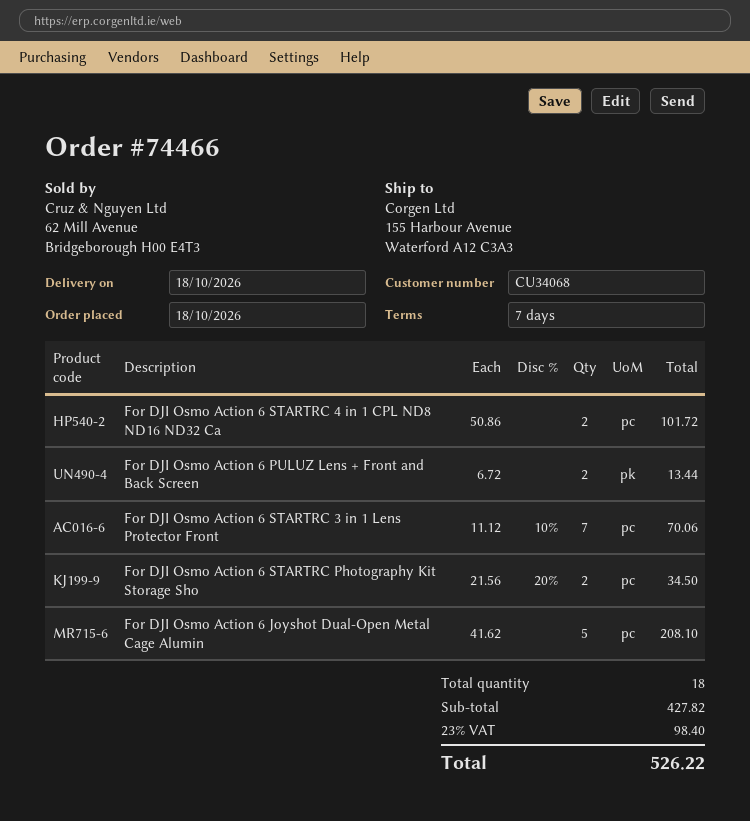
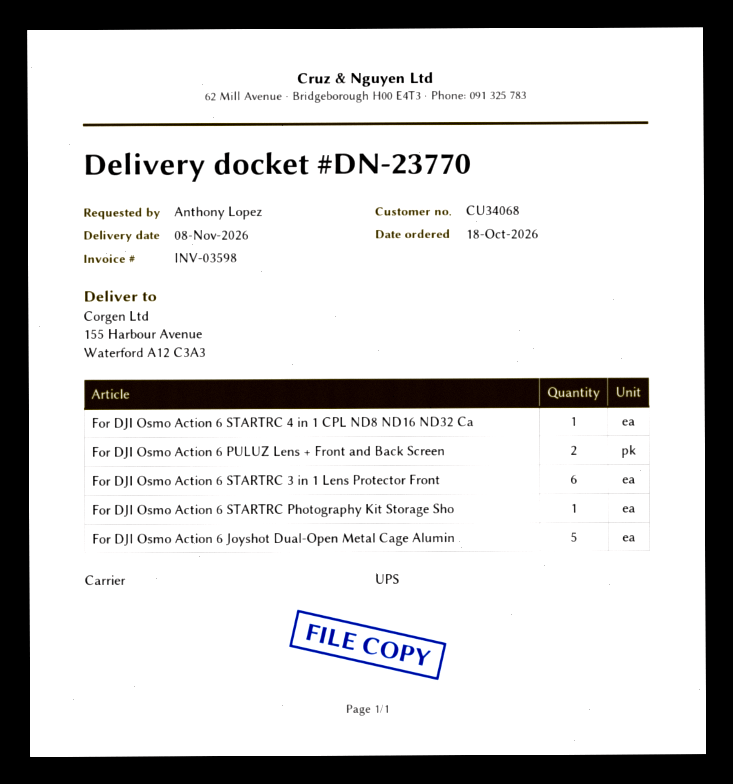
delivery date: 2026-10-18 -> 2026-11-08
For DJI Osmo Action 6 STARTRC 4 in 1 CPL ND8 ND16 ND32 Ca: 2 -> 1
For DJI Osmo Action 6 STARTRC 3 in 1 Lens Protector Front: 7 -> 6
For DJI Osmo Action 6 STARTRC Photography Kit Storage Sho: 2 -> 1

